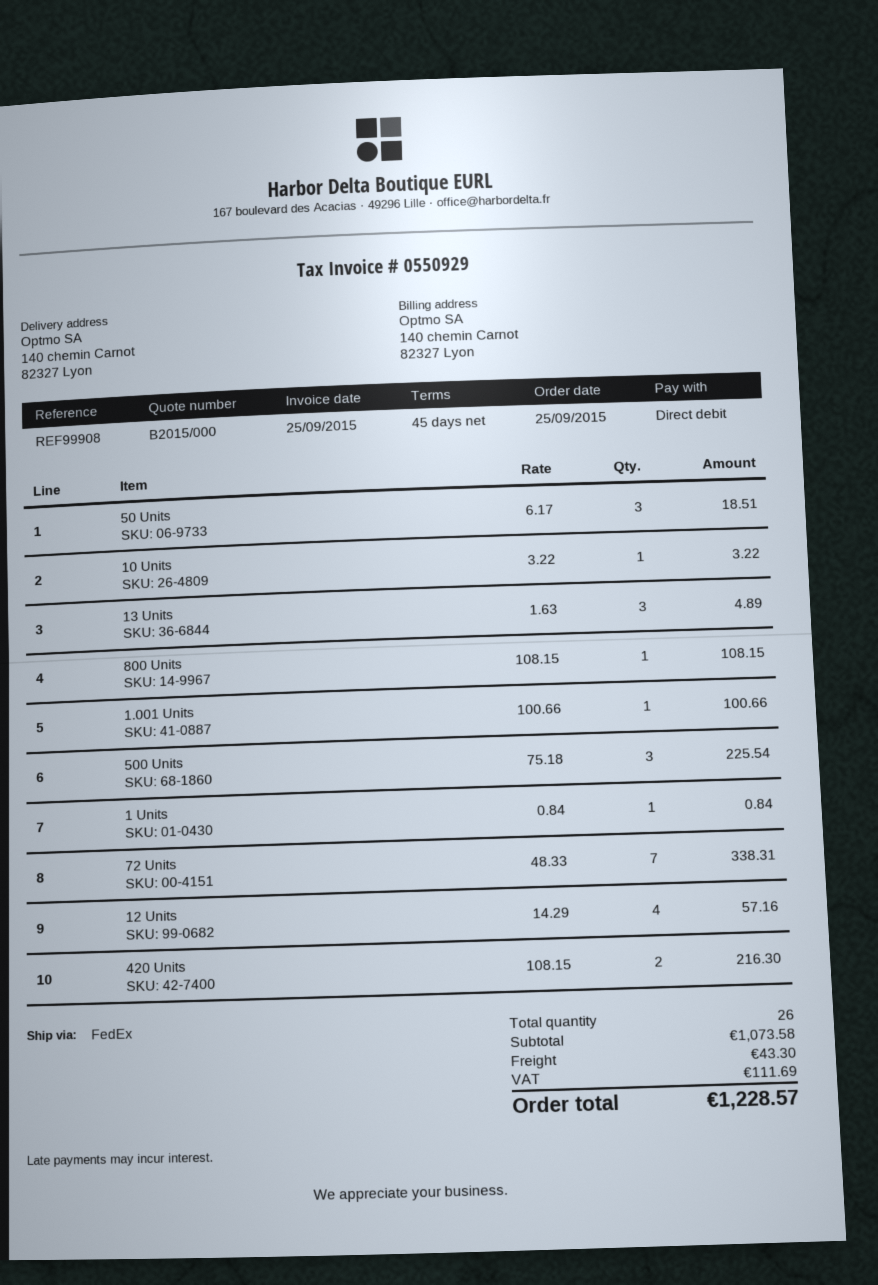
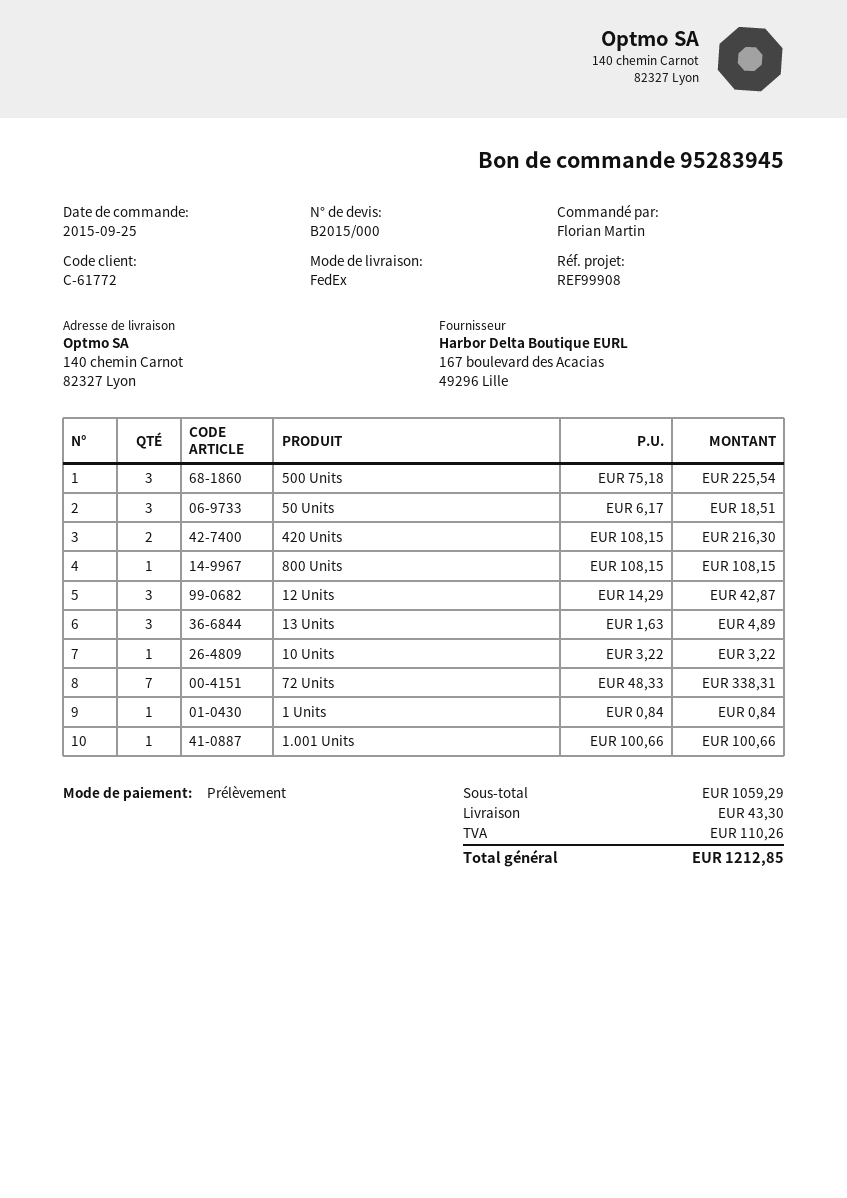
12 Units: 4 x 14.29 = 57.16 -> 3 x 14.29 = 42.87
subtotal: 1073.58 -> 1059.29
tax: 111.69 -> 110.26
total: 1228.57 -> 1212.85

